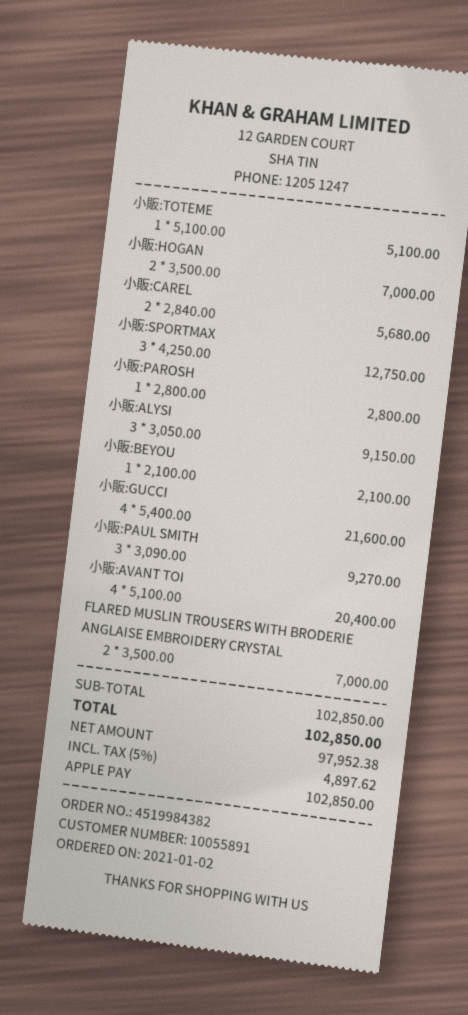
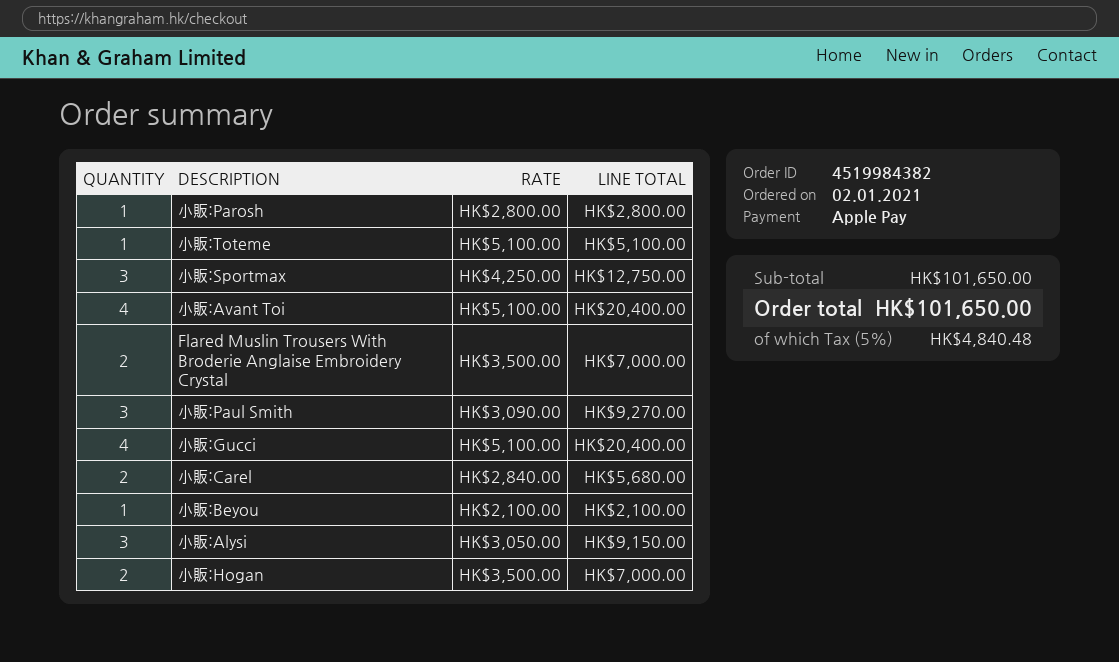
小販:GUCCI: 4 x 5400.00 = 21600.00 -> 4 x 5100.00 = 20400.00
subtotal: 102850.00 -> 101650.00
tax: 5% = 4897.62 -> 5% = 4840.48
total: 102850.00 -> 101650.00

